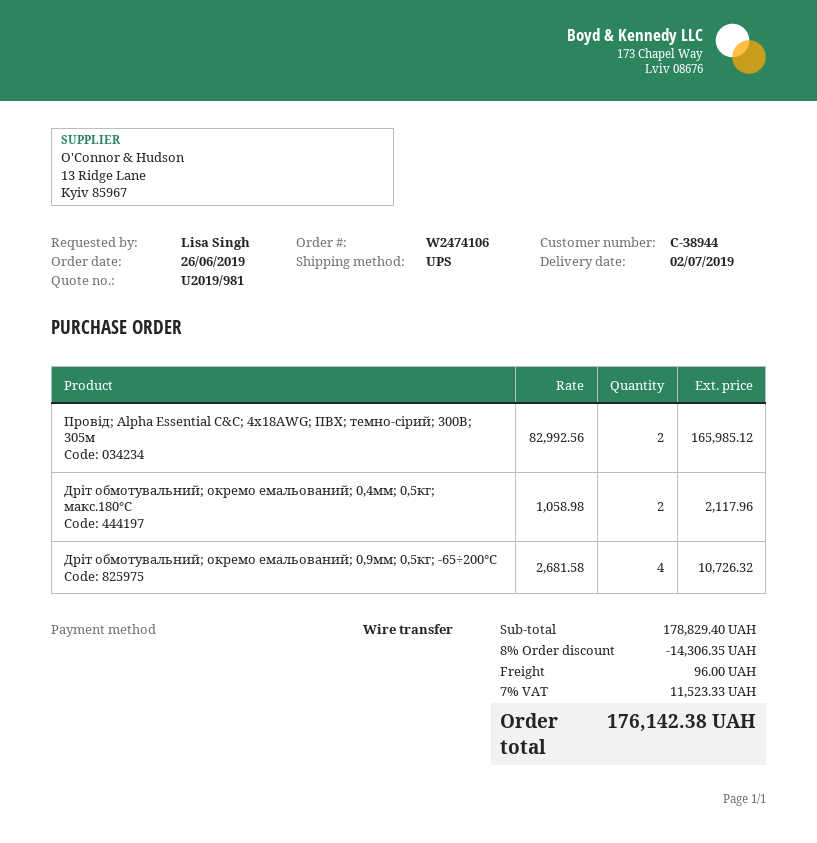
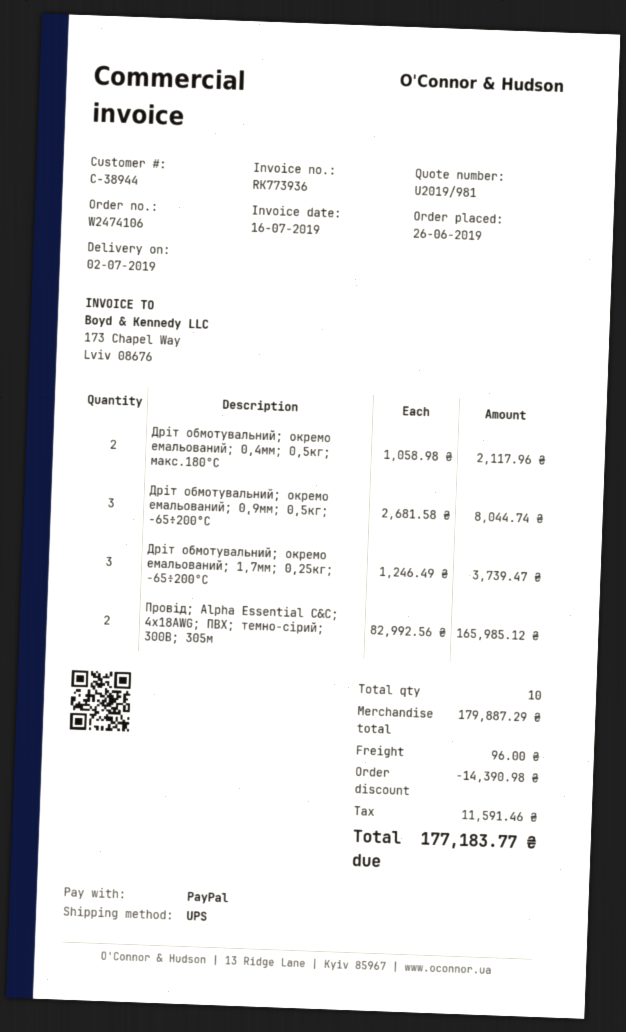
payment method: bank transfer -> PayPal
Дріт обмотувальний; окремо емальований; 0,9мм; 0,5кг; -65÷200°C: 4 x 2681.58 = 10726.32 -> 3 x 2681.58 = 8044.74
Дріт обмотувальний; окремо емальований; 1,7мм; 0,25кг; -65÷200°C: none -> 3 x 1246.49 = 3739.47
subtotal: 178829.40 -> 179887.29
discount: 14306.35 -> 14390.98
tax: 11523.33 -> 11591.46
total: 176142.38 -> 177183.77

